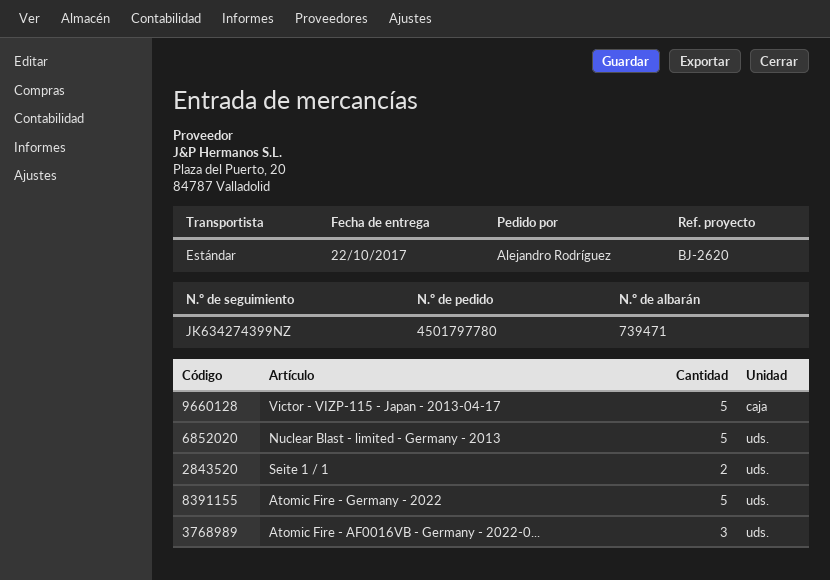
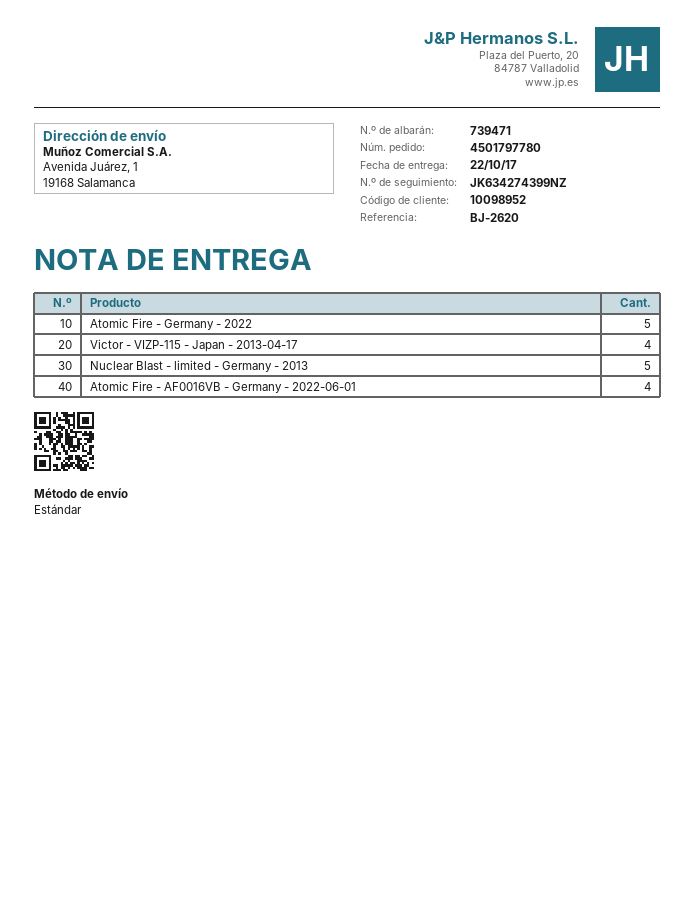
Victor - VIZP-115 - Japan - 2013-04-17: 5 -> 4
Seite 1 / 1: 2 -> none
Atomic Fire - AF0016VB - Germany - 2022-0...: 3 -> 4

